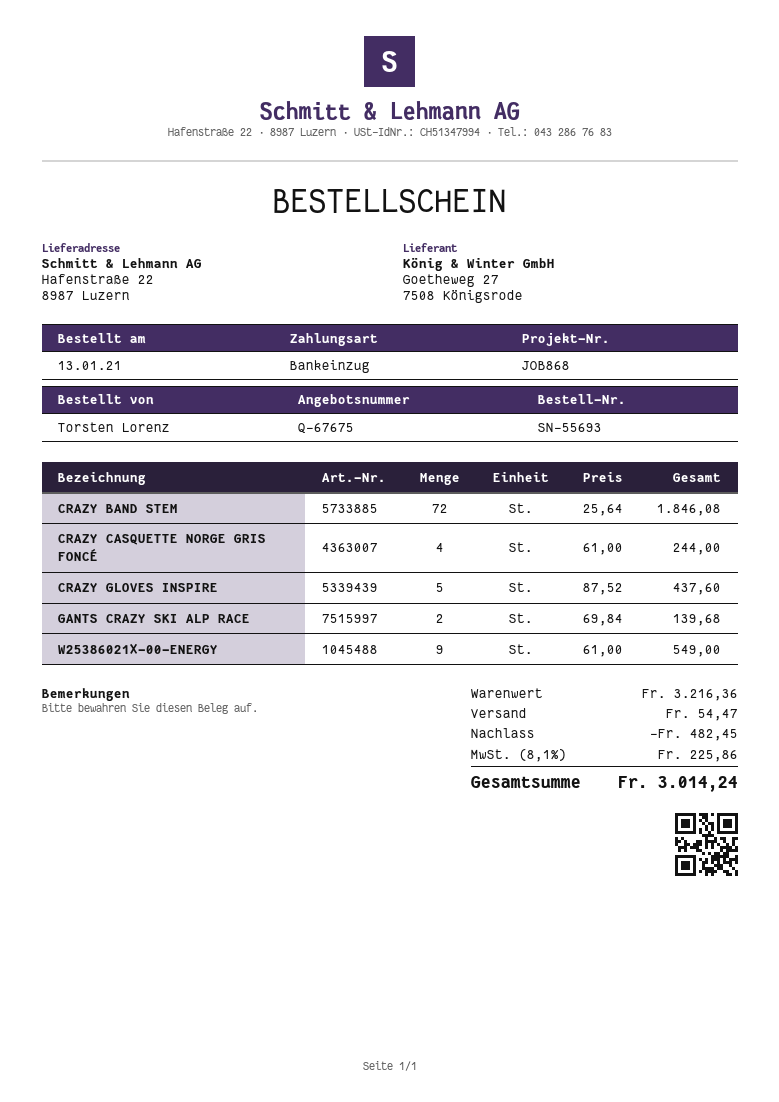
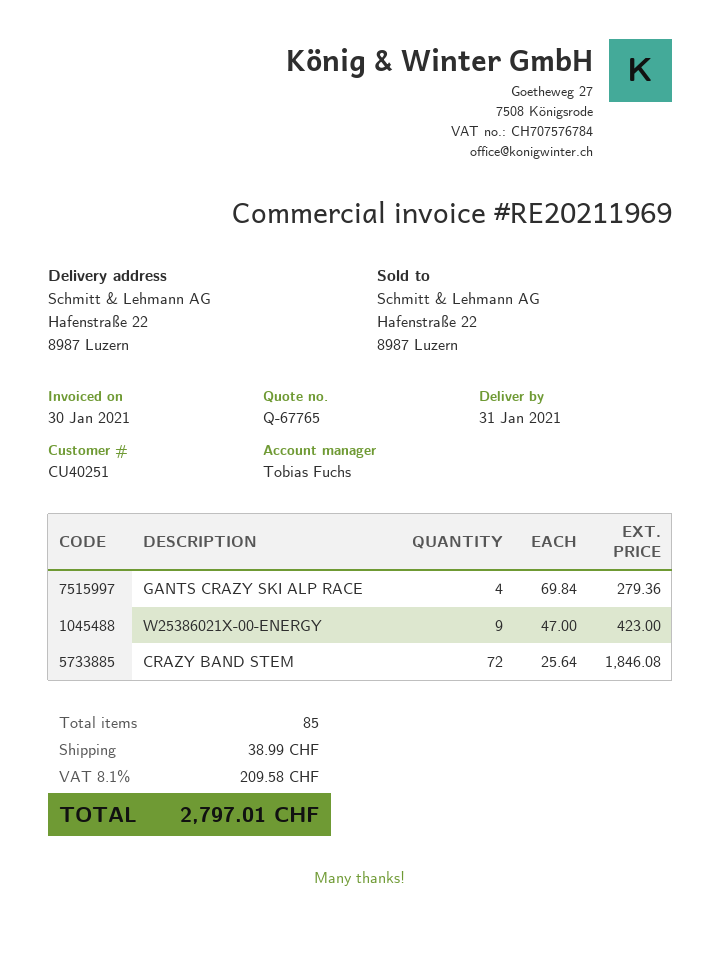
quote number: Q-67675 -> Q-67765
CRAZY CASQUETTE NORGE GRIS FONCÉ: 4 x 61.00 = 244.00 -> none
CRAZY GLOVES INSPIRE: 5 x 87.52 = 437.60 -> none
GANTS CRAZY SKI ALP RACE: 2 x 69.84 = 139.68 -> 4 x 69.84 = 279.36
W25386021X-00-ENERGY: 9 x 61.00 = 549.00 -> 9 x 47.00 = 423.00
discount: 482.45 -> none
shipping: 54.47 -> 38.99
tax: 8.1% = 225.86 -> 8.1% = 209.58
total: 3014.24 -> 2797.01

